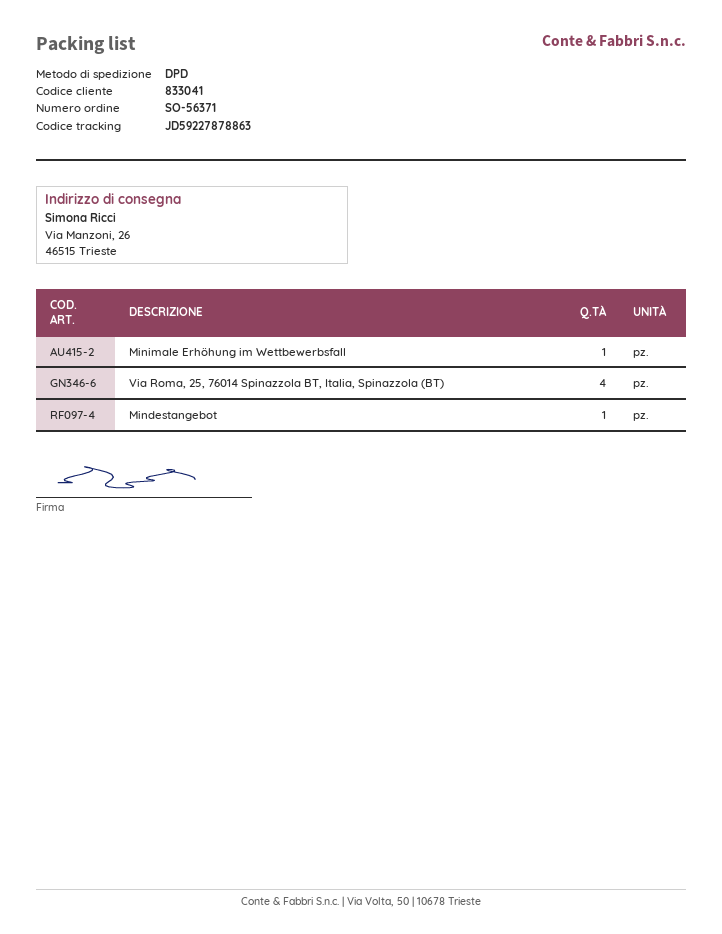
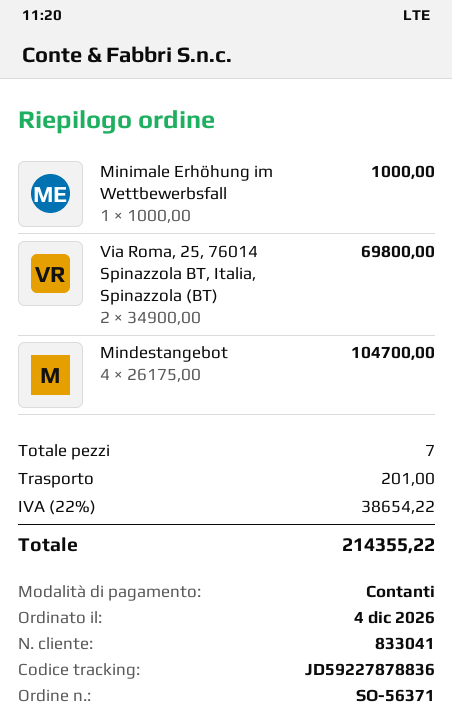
tracking number: JD59227878863 -> JD59227878836
Via Roma, 25, 76014 Spinazzola BT, Italia, Spinazzola (BT): 4 -> 2
Mindestangebot: 1 -> 4

